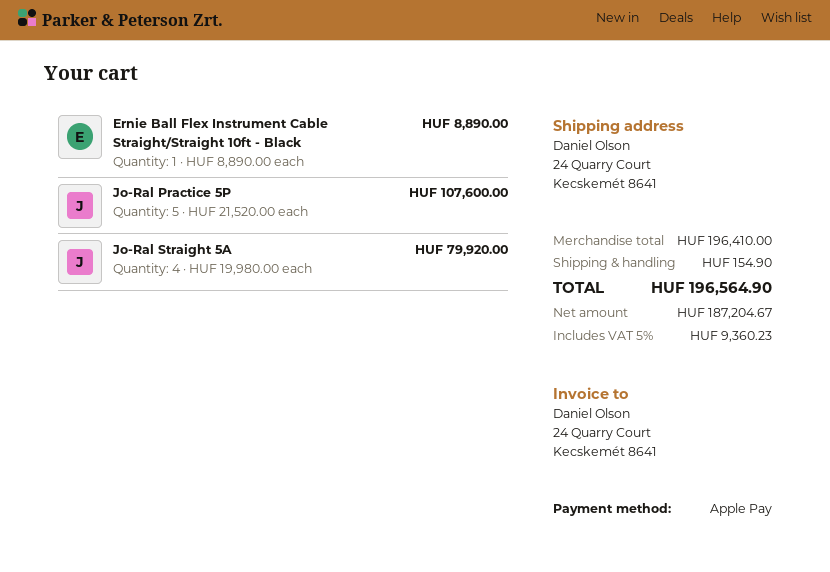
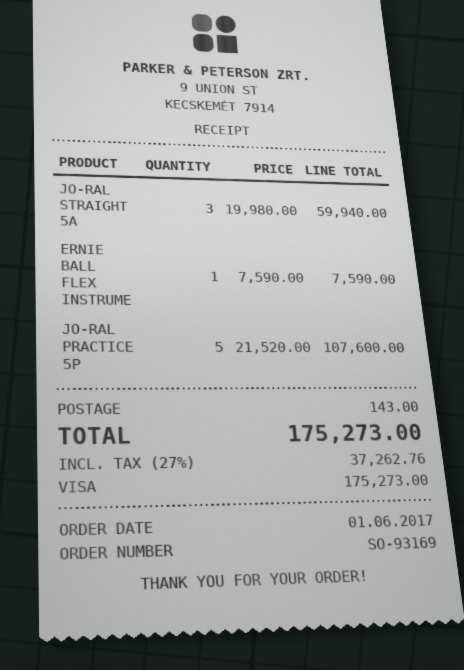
payment method: Apple Pay -> Visa
Ernie Ball Flex Instrument Cable Straight/Straight 10ft - Black: 1 x 8890.00 = 8890.00 -> 1 x 7590.00 = 7590.00
Jo-Ral Straight 5A: 4 x 19980.00 = 79920.00 -> 3 x 19980.00 = 59940.00
shipping: 154.90 -> 143.00
tax: 5% = 9360.23 -> 27% = 37262.76
total: 196564.90 -> 175273.00

